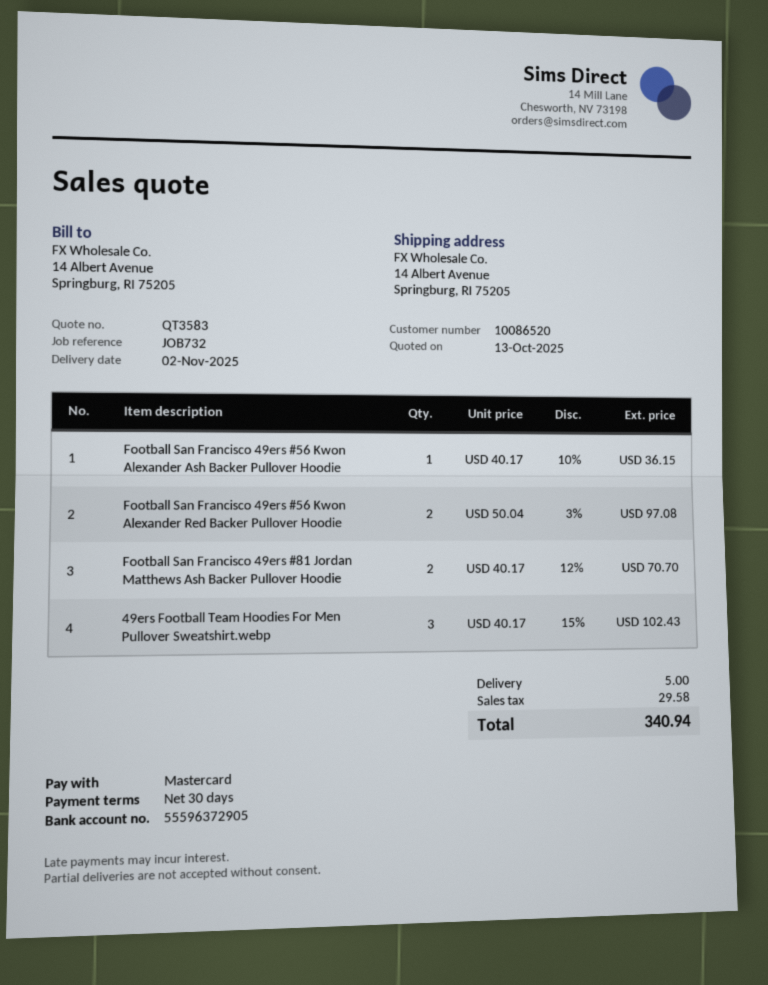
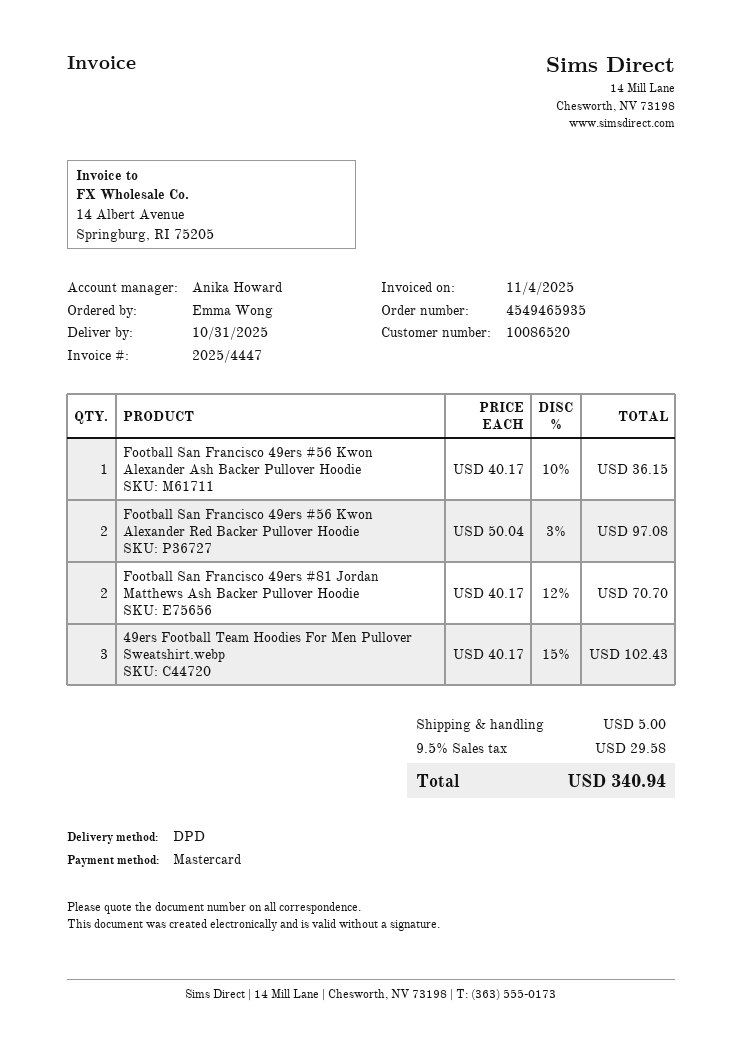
delivery date: 2025-11-02 -> 2025-10-31

